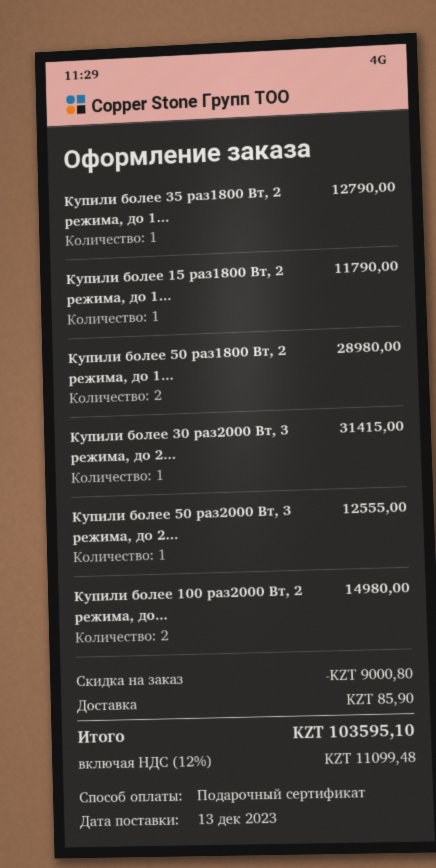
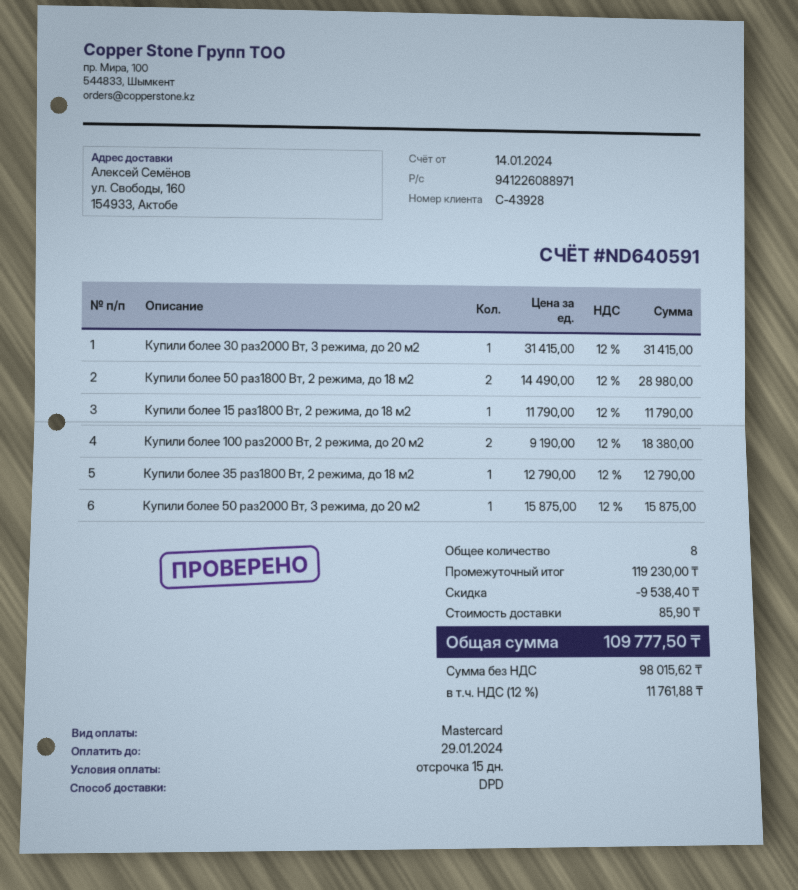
payment method: gift card -> Mastercard
Купили более 50 раз2000 Вт, 3 режима, до 2...: 1 for 12555.00 -> 1 for 15875.00
Купили более 100 раз2000 Вт, 2 режима, до...: 2 for 14980.00 -> 2 for 18380.00
discount: 9000.80 -> 9538.40
tax: 12% = 11099.48 -> 12% = 11761.88
total: 103595.10 -> 109777.50

